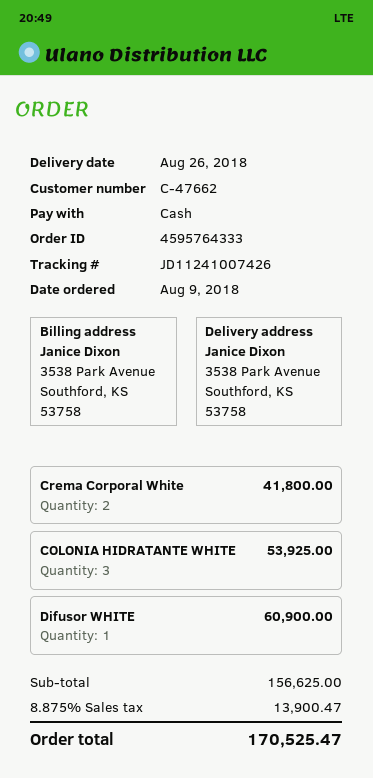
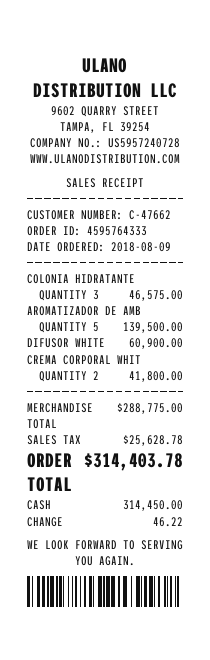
COLONIA HIDRATANTE WHITE: 3 for 53925.00 -> 3 for 46575.00
AROMATIZADOR DE AMB: none -> 5 for 139500.00
subtotal: 156625.00 -> 288775.00
tax: 13900.47 -> 25628.78
total: 170525.47 -> 314403.78

